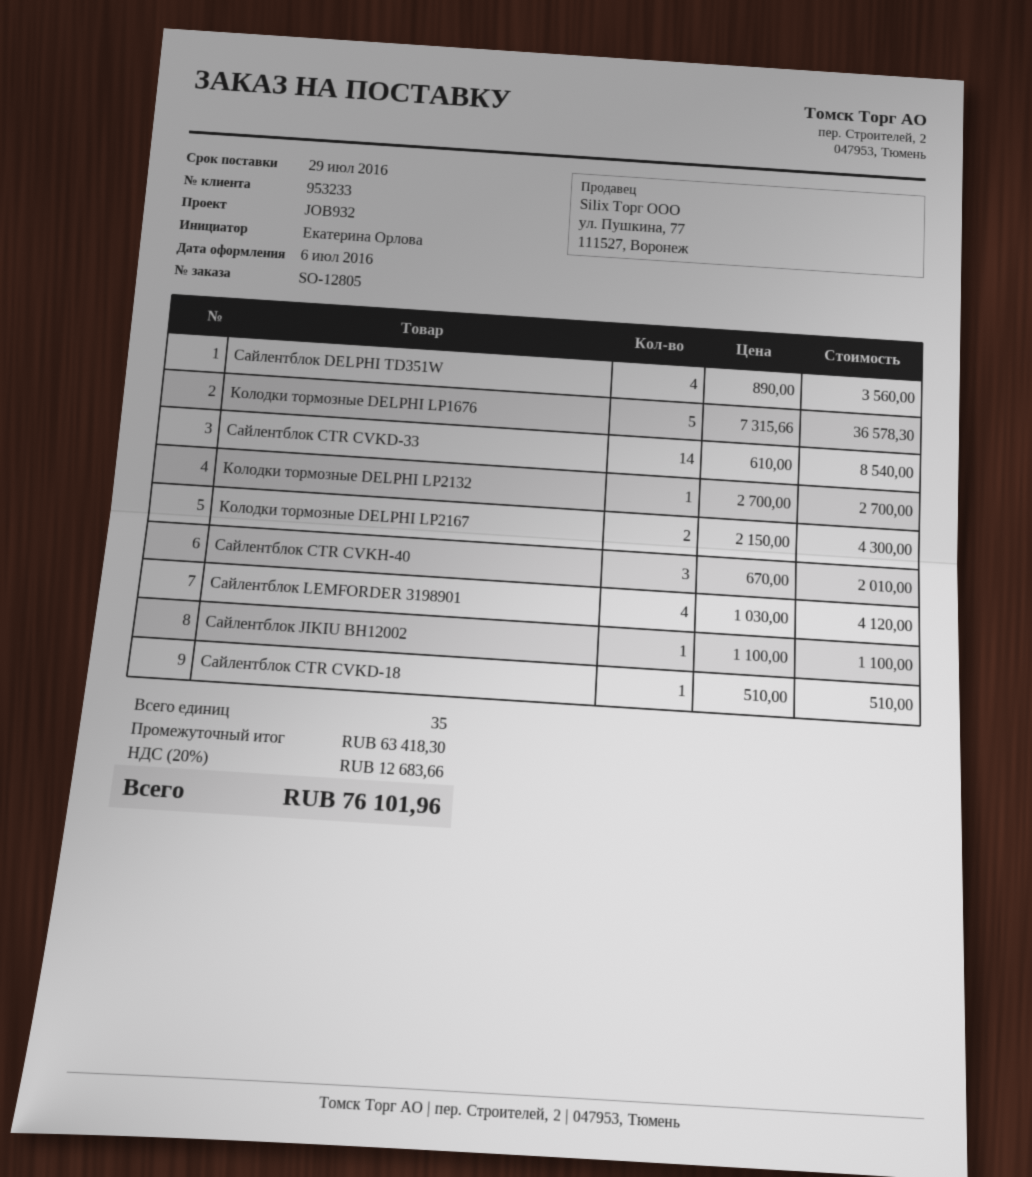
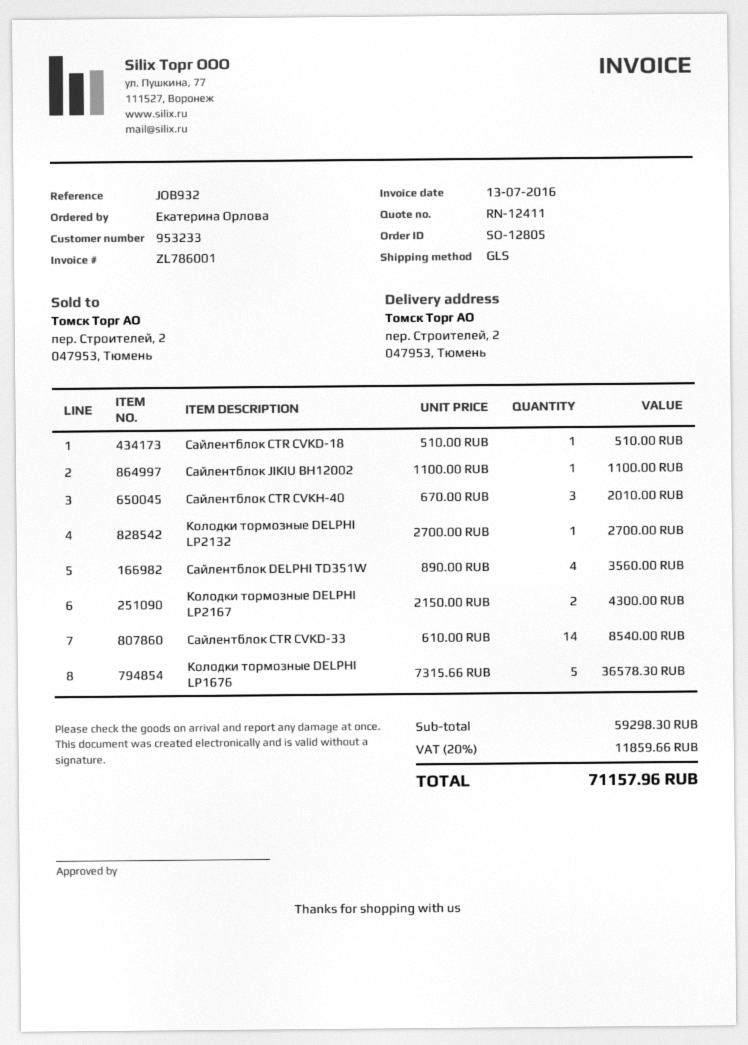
Сайлентблок LEMFORDER 3198901: 4 x 1030.00 = 4120.00 -> none
subtotal: 63418.30 -> 59298.30
tax: 20% = 12683.66 -> 20% = 11859.66
total: 76101.96 -> 71157.96

